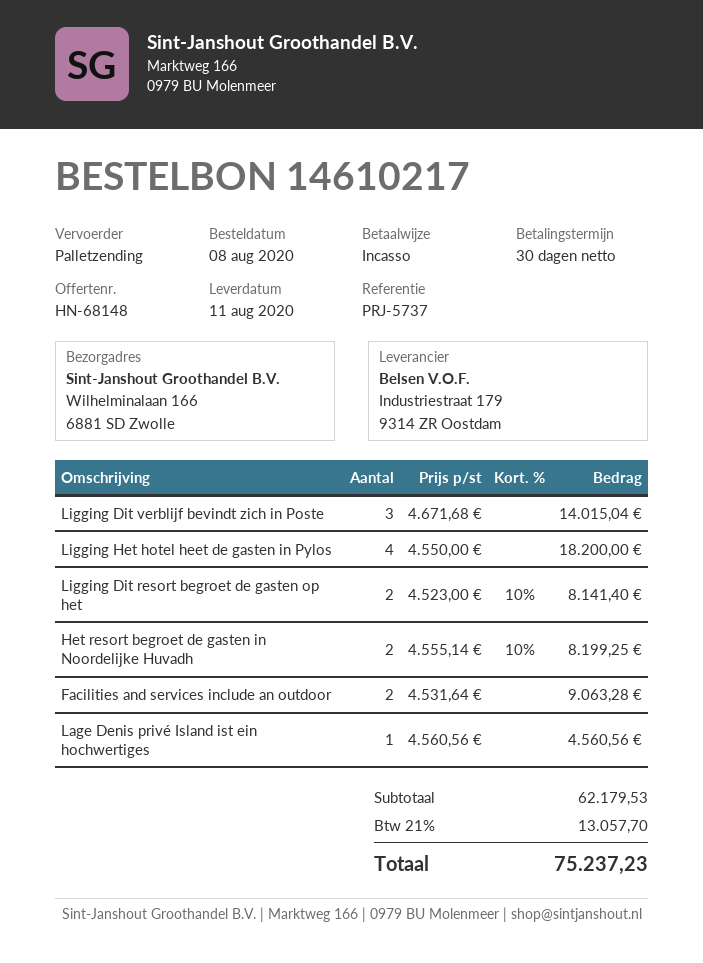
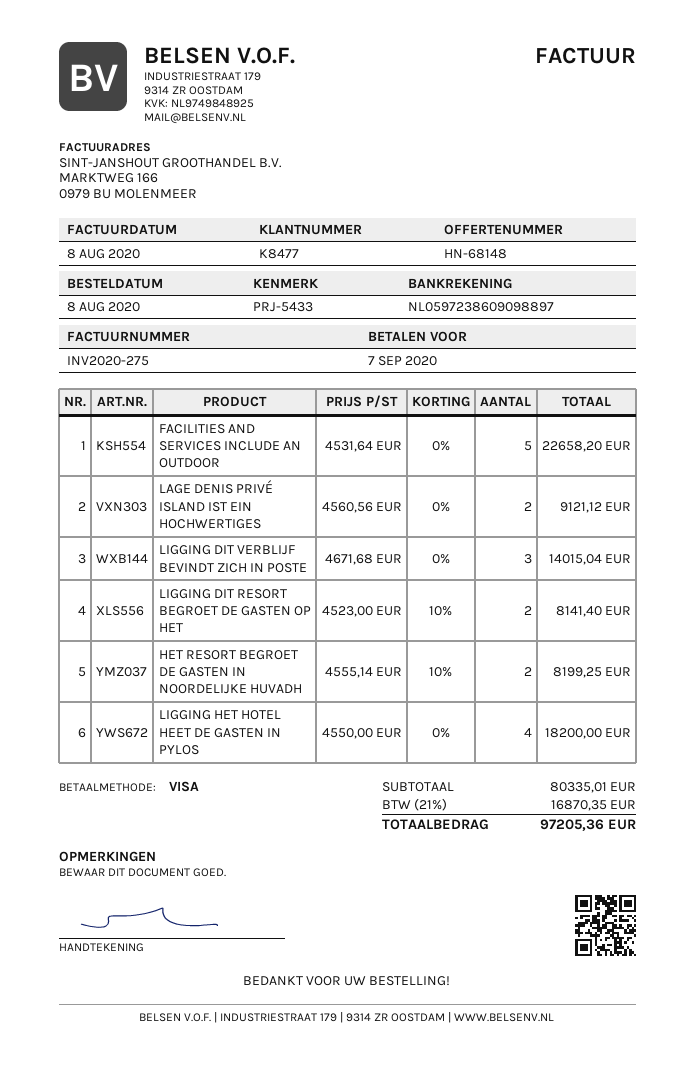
reference: PRJ-5737 -> PRJ-5433
payment method: direct debit -> Visa
Facilities and services include an outdoor: 2 x 4531.64 = 9063.28 -> 5 x 4531.64 = 22658.20
Lage Denis privé Island ist ein hochwertiges: 1 x 4560.56 = 4560.56 -> 2 x 4560.56 = 9121.12
subtotal: 62179.53 -> 80335.01
tax: 21% = 13057.70 -> 21% = 16870.35
total: 75237.23 -> 97205.36

